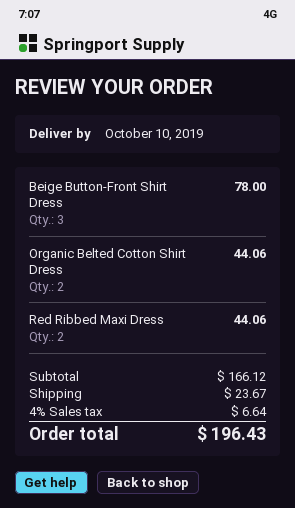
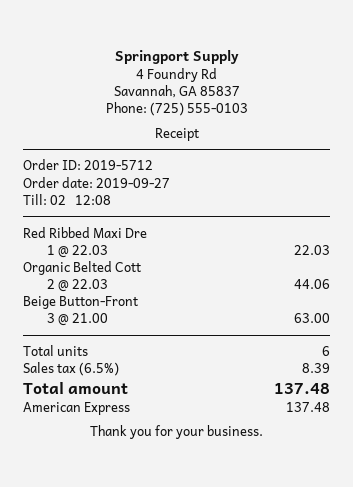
Beige Button-Front Shirt Dress: 3 for 78.00 -> 3 for 63.00
Red Ribbed Maxi Dress: 2 for 44.06 -> 1 for 22.03
shipping: 23.67 -> none
tax: 4% = 6.64 -> 6.5% = 8.39
total: 196.43 -> 137.48

